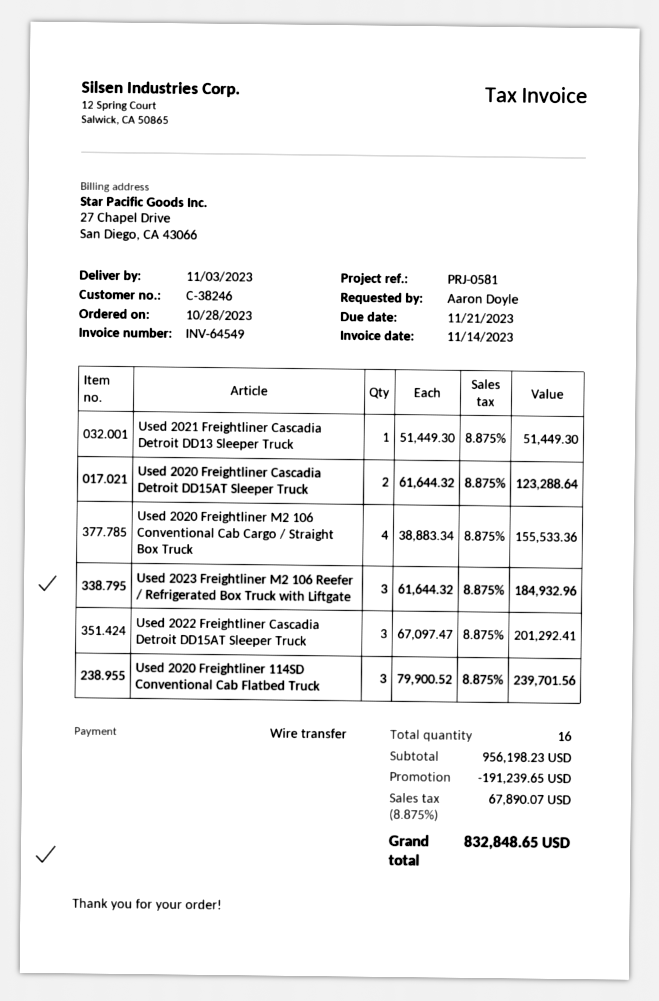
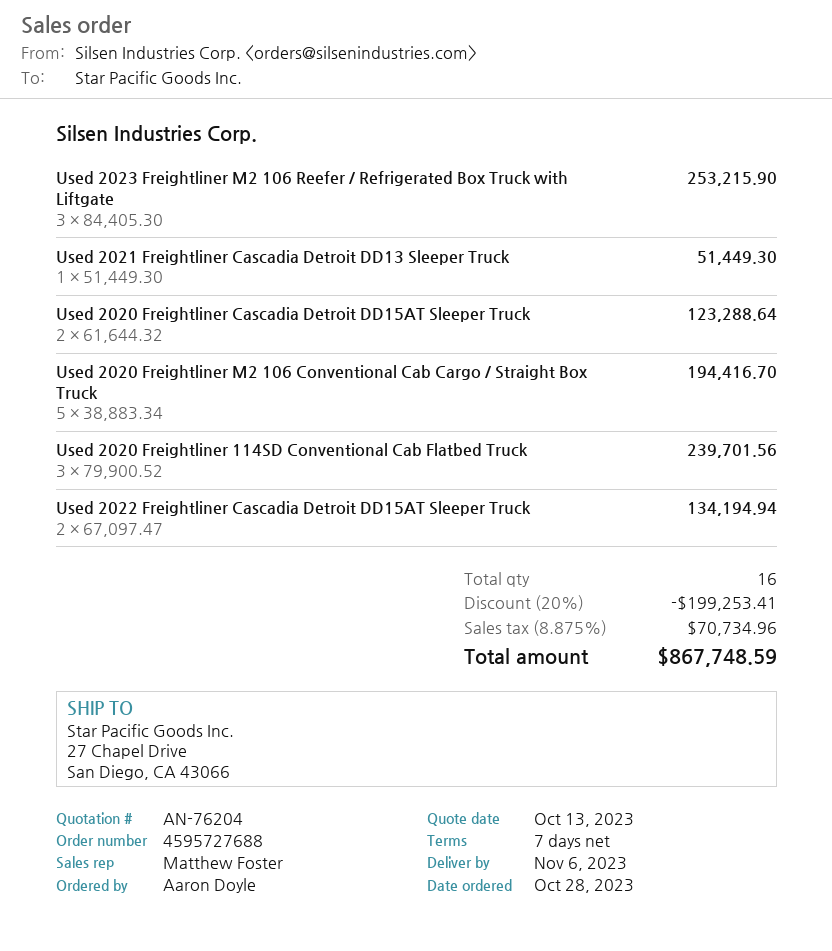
delivery date: 2023-11-03 -> 2023-11-06
Used 2020 Freightliner M2 106 Conventional Cab Cargo / Straight Box Truck: 4 x 38883.34 = 155533.36 -> 5 x 38883.34 = 194416.70
Used 2023 Freightliner M2 106 Reefer / Refrigerated Box Truck with Liftgate: 3 x 61644.32 = 184932.96 -> 3 x 84405.30 = 253215.90
Used 2022 Freightliner Cascadia Detroit DD15AT Sleeper Truck: 3 x 67097.47 = 201292.41 -> 2 x 67097.47 = 134194.94
discount: 191239.65 -> 199253.41
tax: 8.875% = 67890.07 -> 8.875% = 70734.96
total: 832848.65 -> 867748.59

